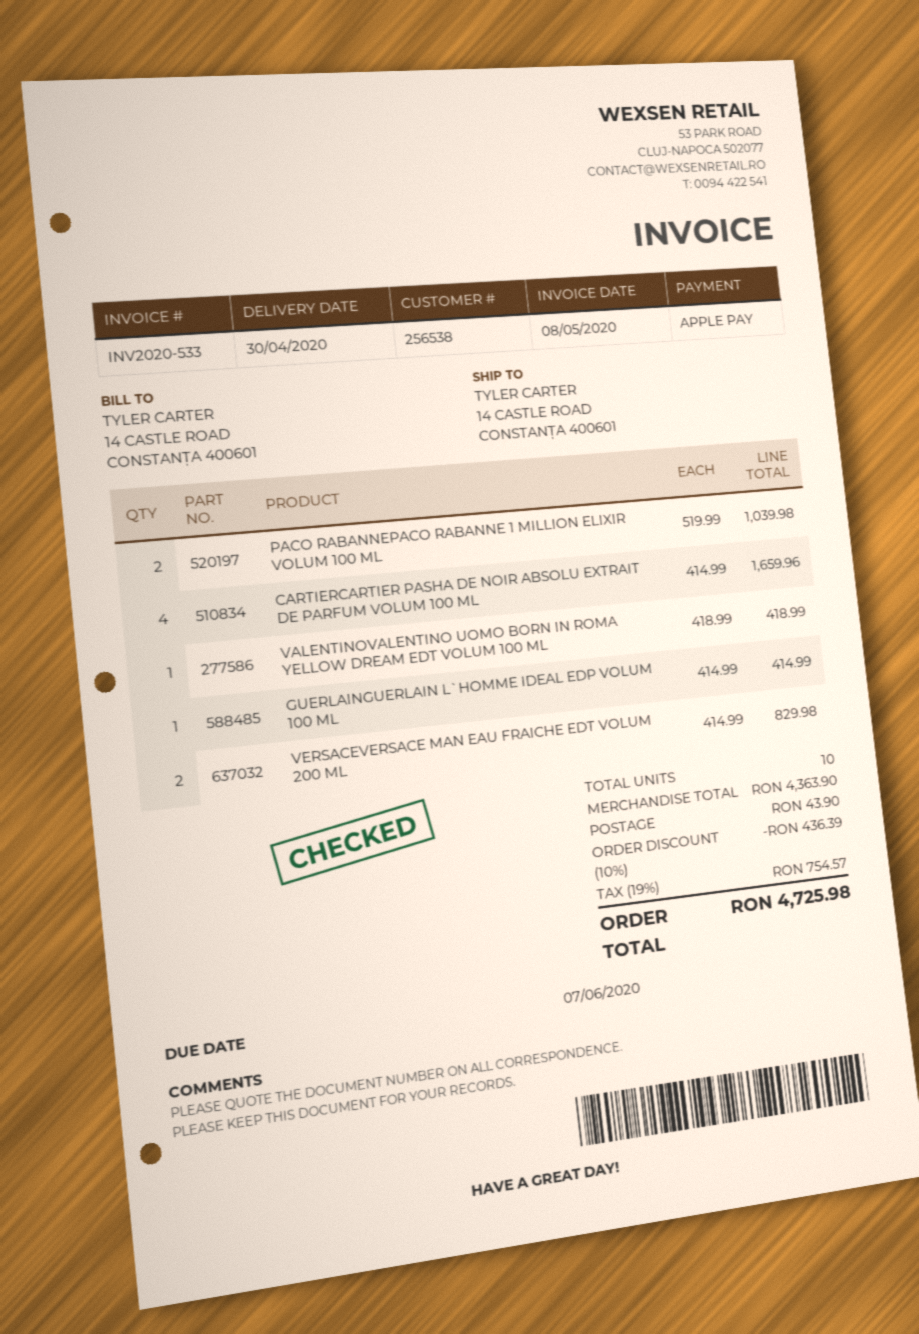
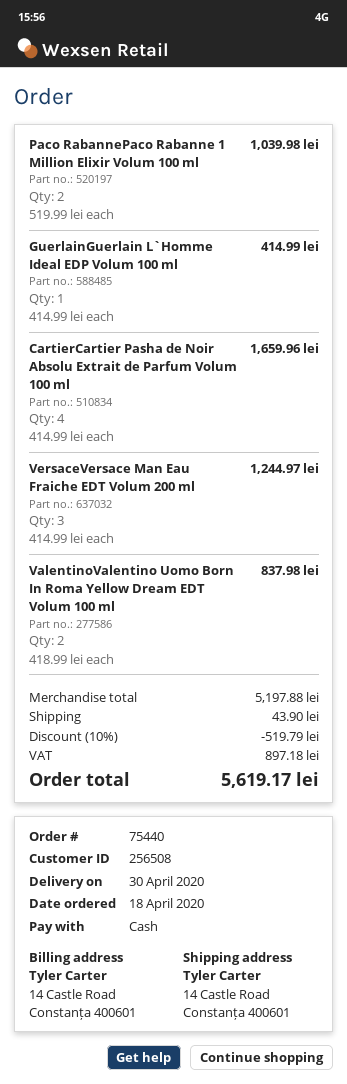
customer number: 256538 -> 256508
payment method: Apple Pay -> cash
VALENTINOVALENTINO UOMO BORN IN ROMA YELLOW DREAM EDT VOLUM 100 ML: 1 x 418.99 = 418.99 -> 2 x 418.99 = 837.98
VERSACEVERSACE MAN EAU FRAICHE EDT VOLUM 200 ML: 2 x 414.99 = 829.98 -> 3 x 414.99 = 1244.97
subtotal: 4363.90 -> 5197.88
discount: 10% = 436.39 -> 10% = 519.79
tax: 754.57 -> 897.18
total: 4725.98 -> 5619.17

